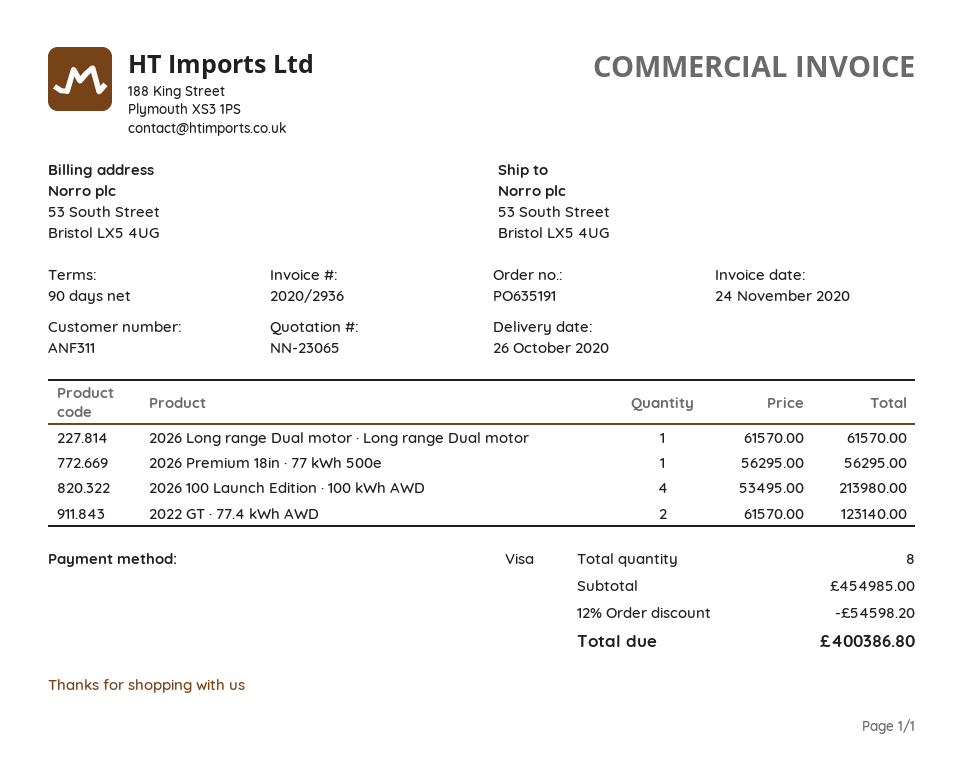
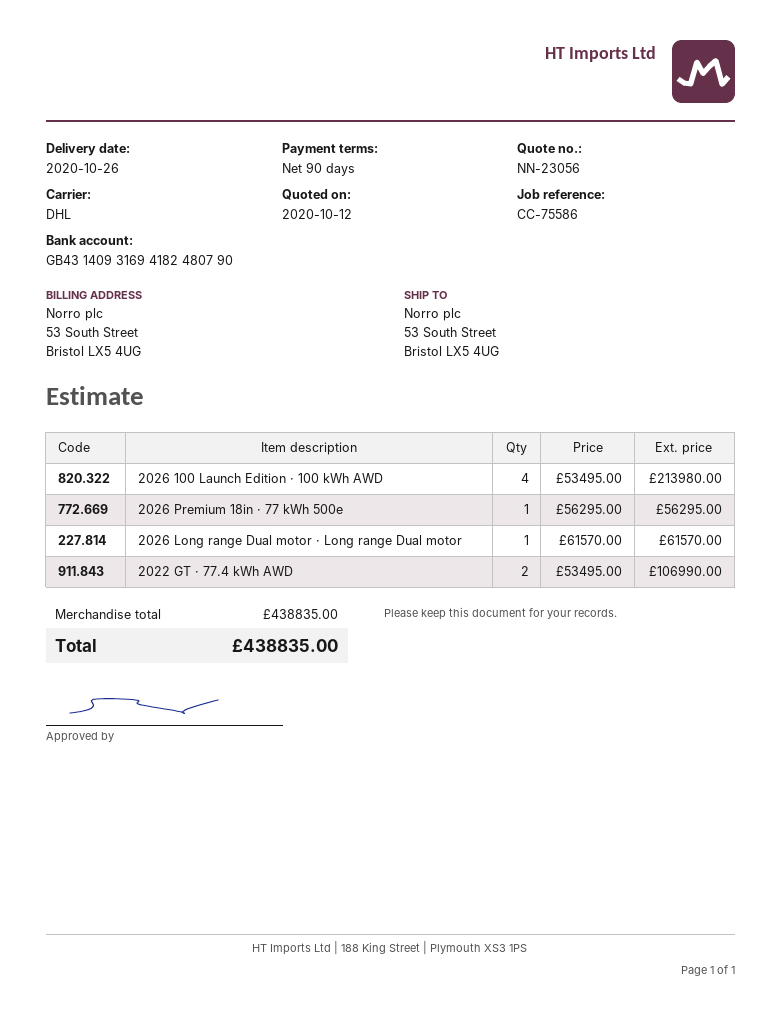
quote number: NN-23065 -> NN-23056
2022 GT · 77.4 kWh AWD: 2 x 61570.00 = 123140.00 -> 2 x 53495.00 = 106990.00
subtotal: 454985.00 -> 438835.00
discount: 12% = 54598.20 -> none
total: 400386.80 -> 438835.00

